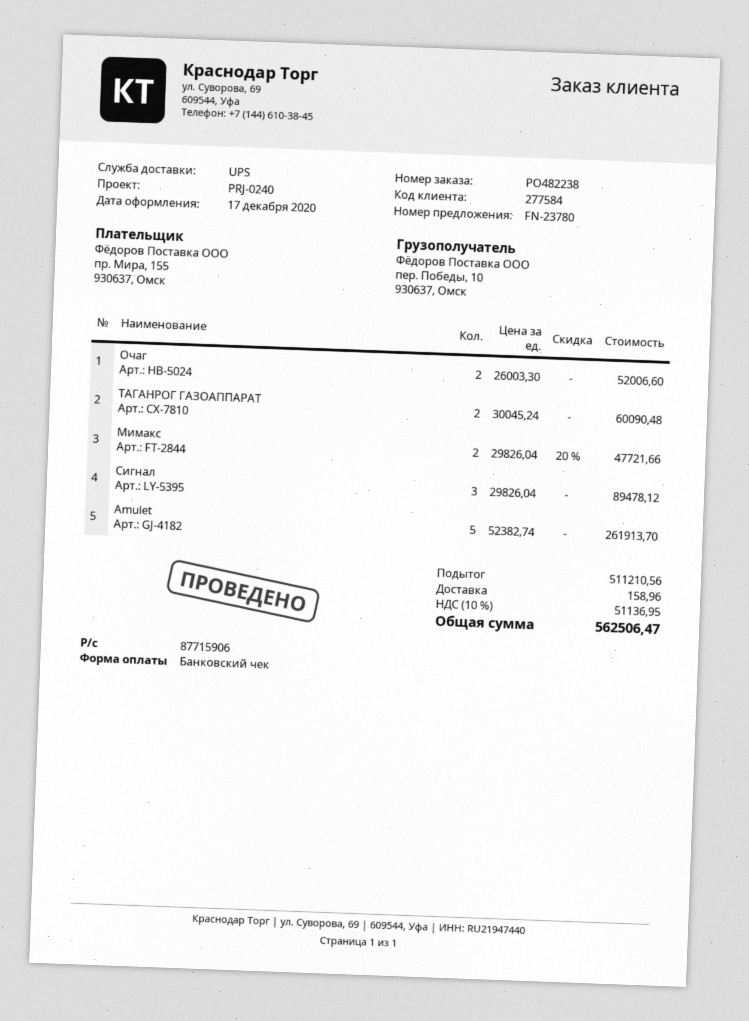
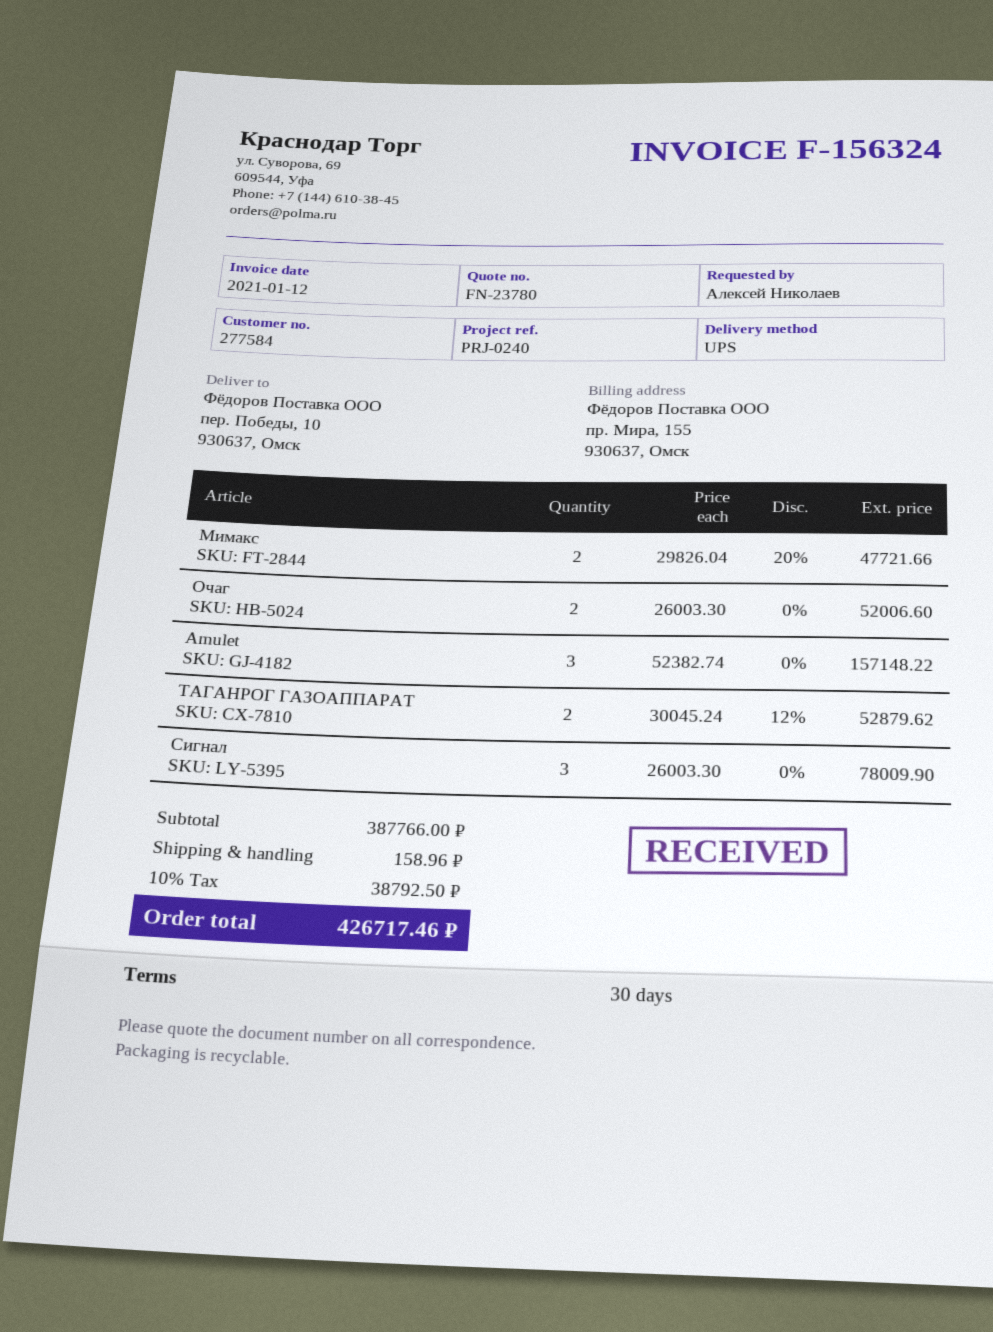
ТАГАНРОГ ГАЗОАППАРАТ: 2 x 30045.24 = 60090.48 -> 2 x 30045.24 - 12% = 52879.62
Сигнал: 3 x 29826.04 = 89478.12 -> 3 x 26003.30 = 78009.90
Amulet: 5 x 52382.74 = 261913.70 -> 3 x 52382.74 = 157148.22
subtotal: 511210.56 -> 387766.00
tax: 10% = 51136.95 -> 10% = 38792.50
total: 562506.47 -> 426717.46

